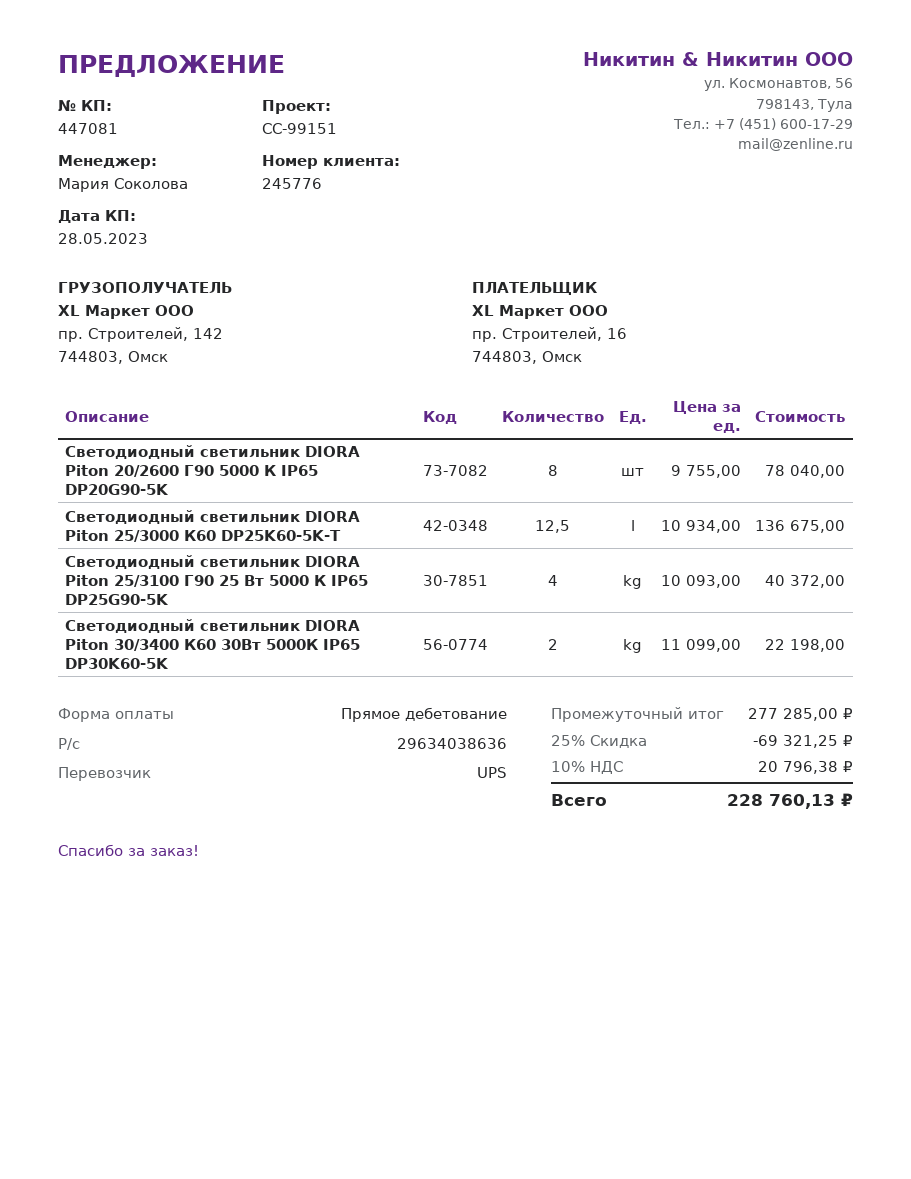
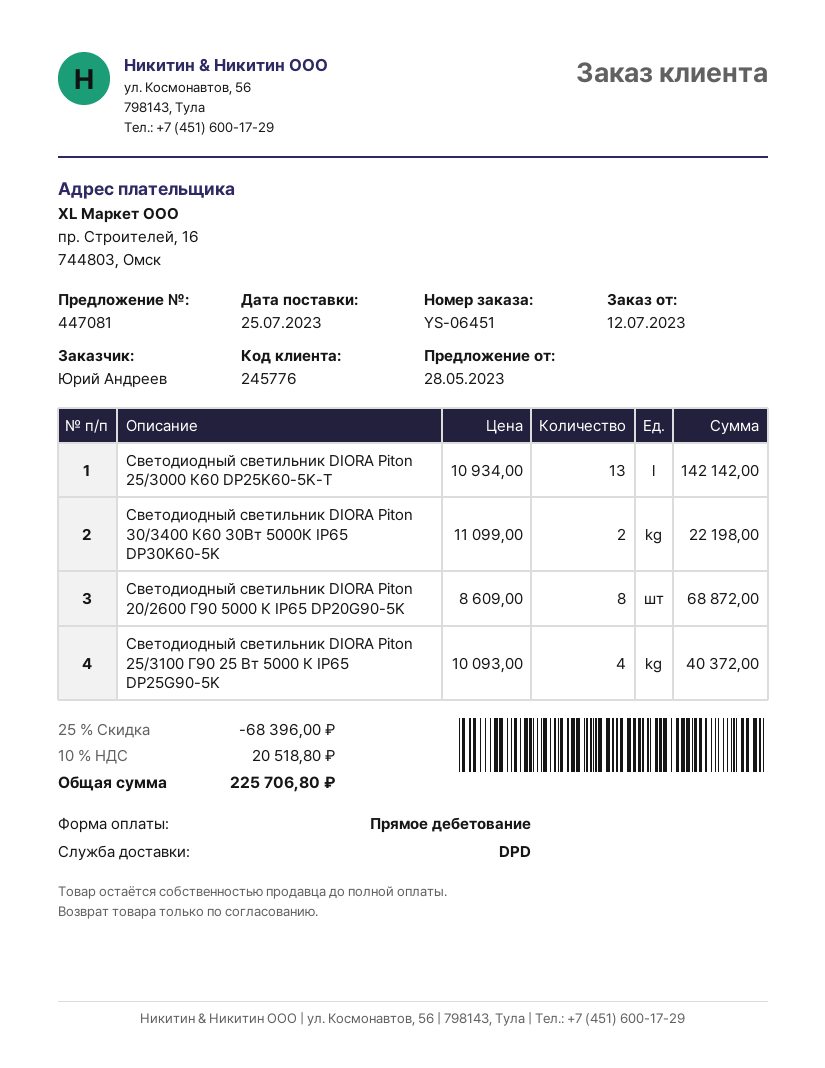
shipping method: UPS -> DPD
Светодиодный светильник DIORA Piton 20/2600 Г90 5000 К IP65 DP20G90-5K: 8 x 9755.00 = 78040.00 -> 8 x 8609.00 = 68872.00
Светодиодный светильник DIORA Piton 25/3000 К60 DP25K60-5K-T: 12.5 x 10934.00 = 136675.00 -> 13 x 10934.00 = 142142.00
discount: 25% = 69321.25 -> 25% = 68396.00
tax: 10% = 20796.38 -> 10% = 20518.80
total: 228760.13 -> 225706.80

